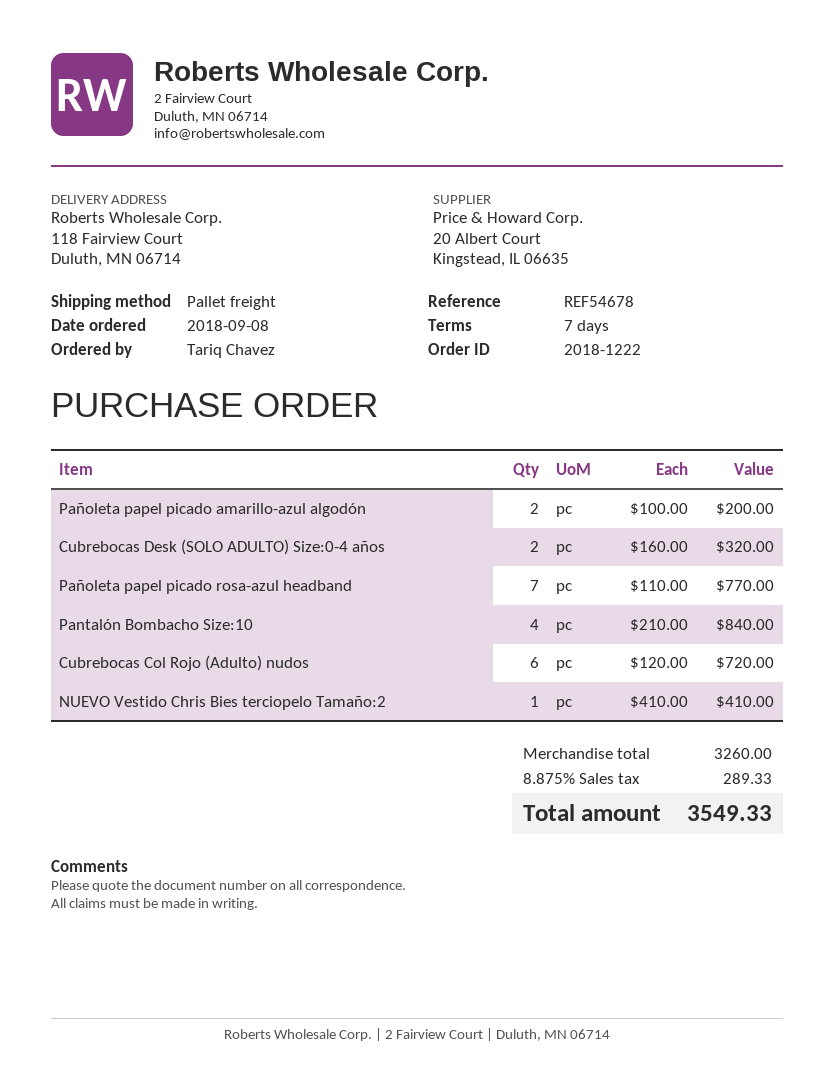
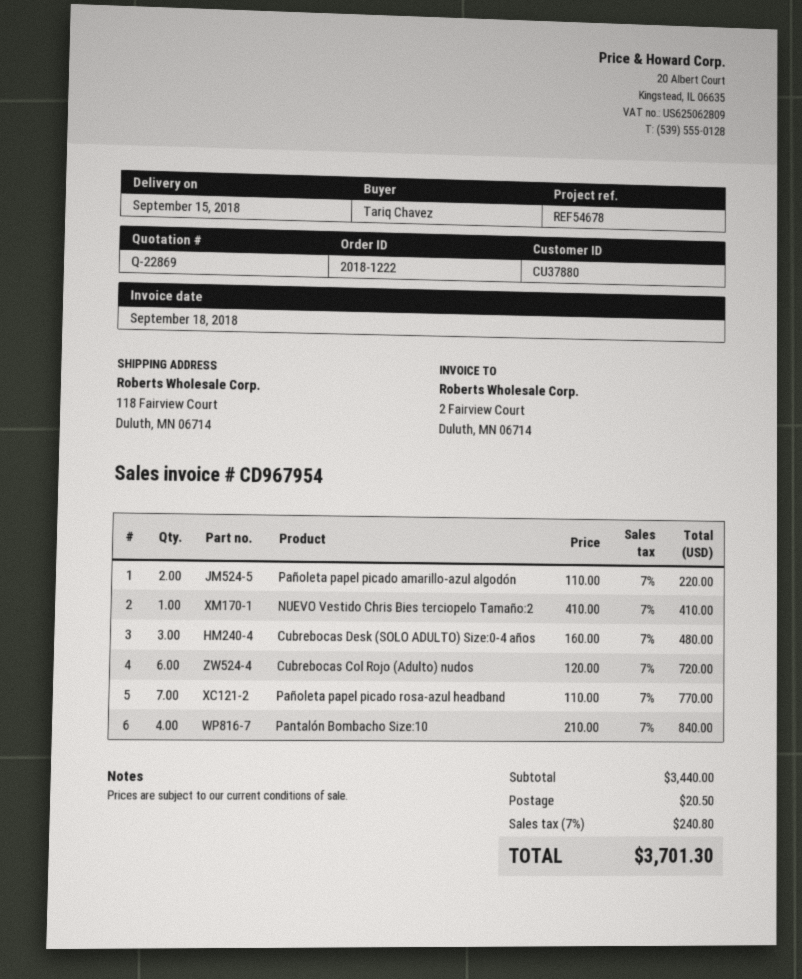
Pañoleta papel picado amarillo-azul algodón: 2 x 100.00 = 200.00 -> 2 x 110.00 = 220.00
Cubrebocas Desk (SOLO ADULTO) Size:0-4 años: 2 x 160.00 = 320.00 -> 3 x 160.00 = 480.00
subtotal: 3260.00 -> 3440.00
shipping: none -> 20.50
tax: 8.875% = 289.33 -> 7% = 240.80
total: 3549.33 -> 3701.30

